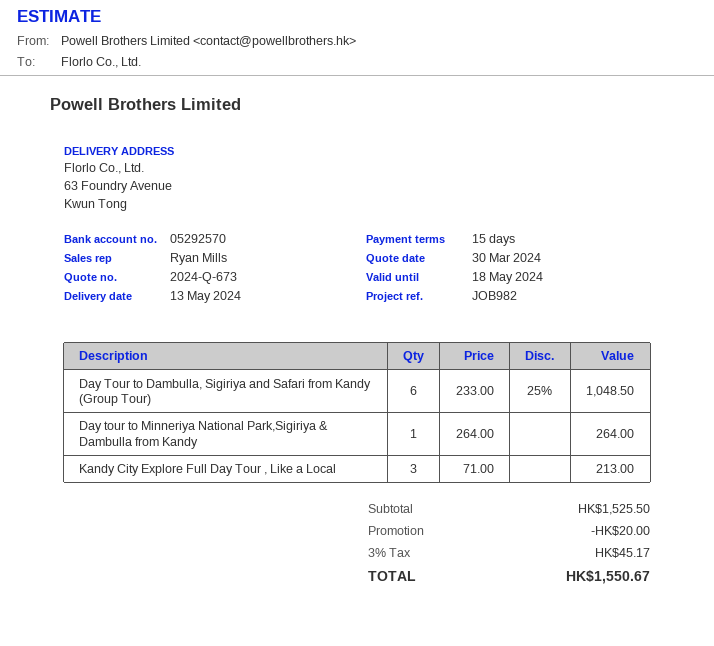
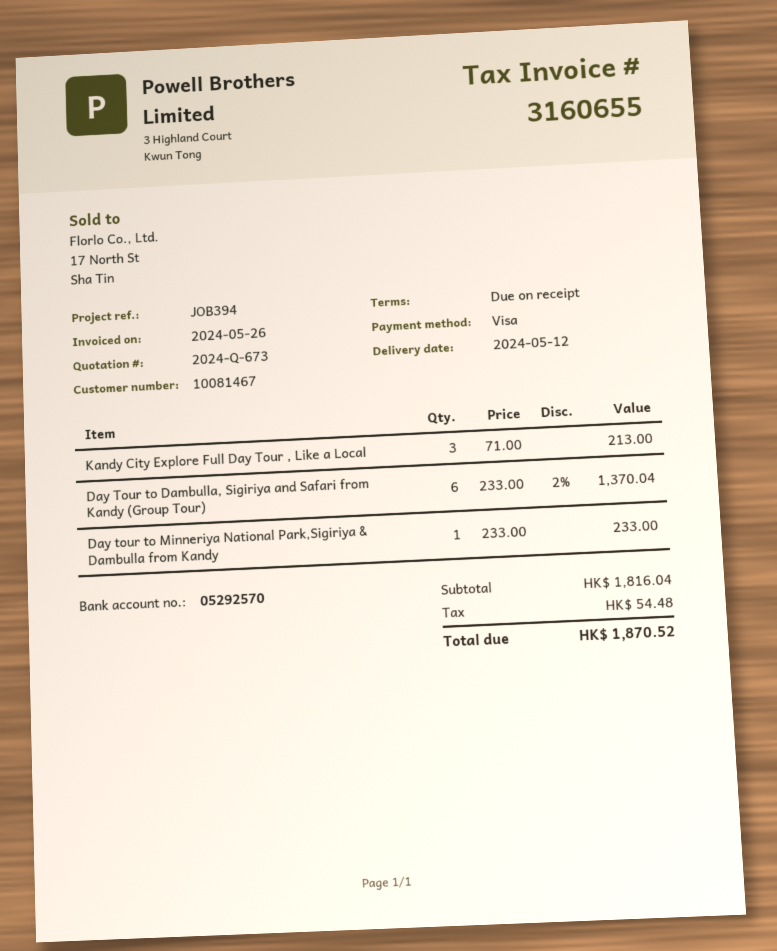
delivery date: 2024-05-13 -> 2024-05-12
payment terms: 15 days -> on receipt
reference: JOB982 -> JOB394
Day Tour to Dambulla, Sigiriya and Safari from Kandy (Group Tour): 6 x 233.00 - 25% = 1048.50 -> 6 x 233.00 - 2% = 1370.04
Day tour to Minneriya National Park,Sigiriya & Dambulla from Kandy: 1 x 264.00 = 264.00 -> 1 x 233.00 = 233.00
subtotal: 1525.50 -> 1816.04
discount: 20.00 -> none
tax: 45.17 -> 54.48
total: 1550.67 -> 1870.52

